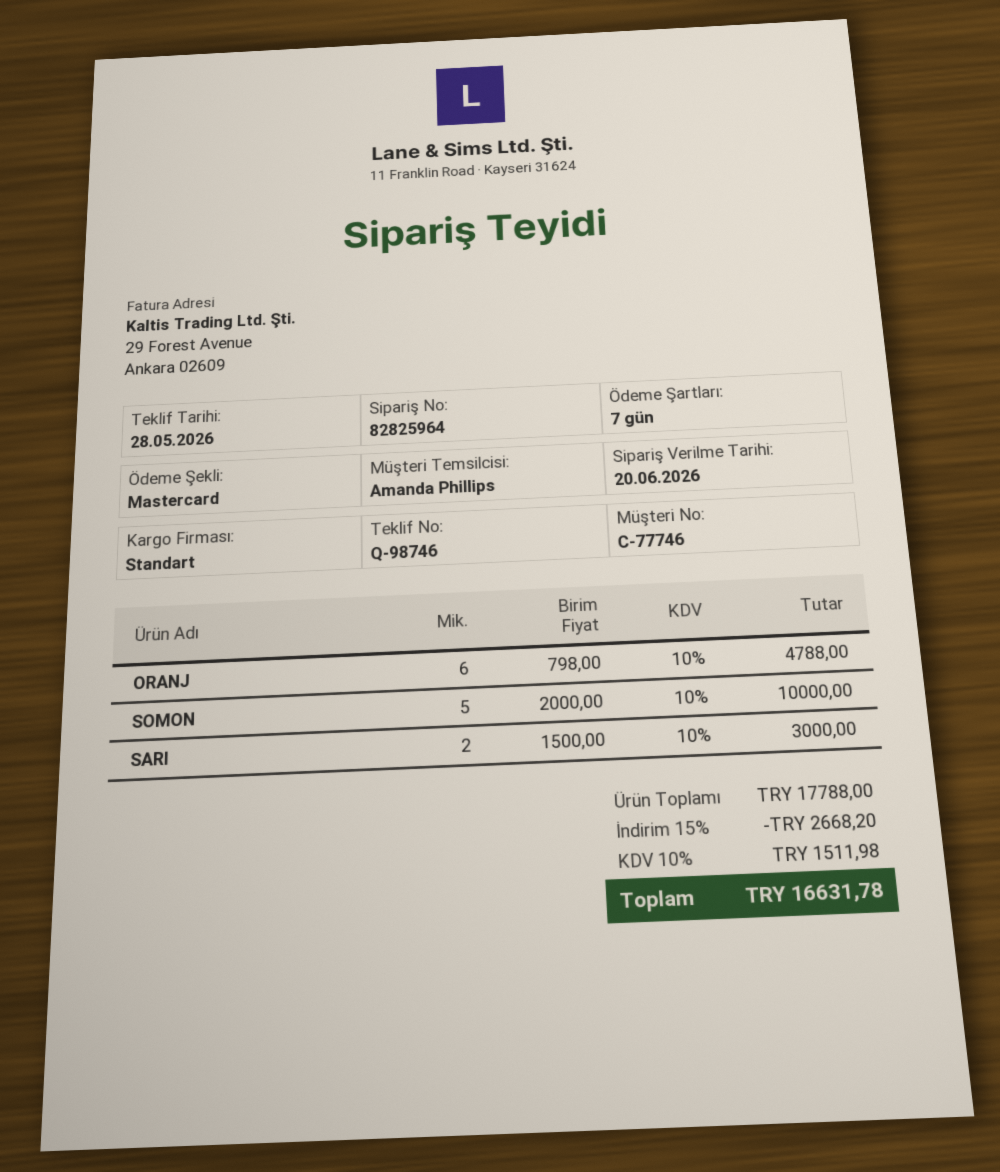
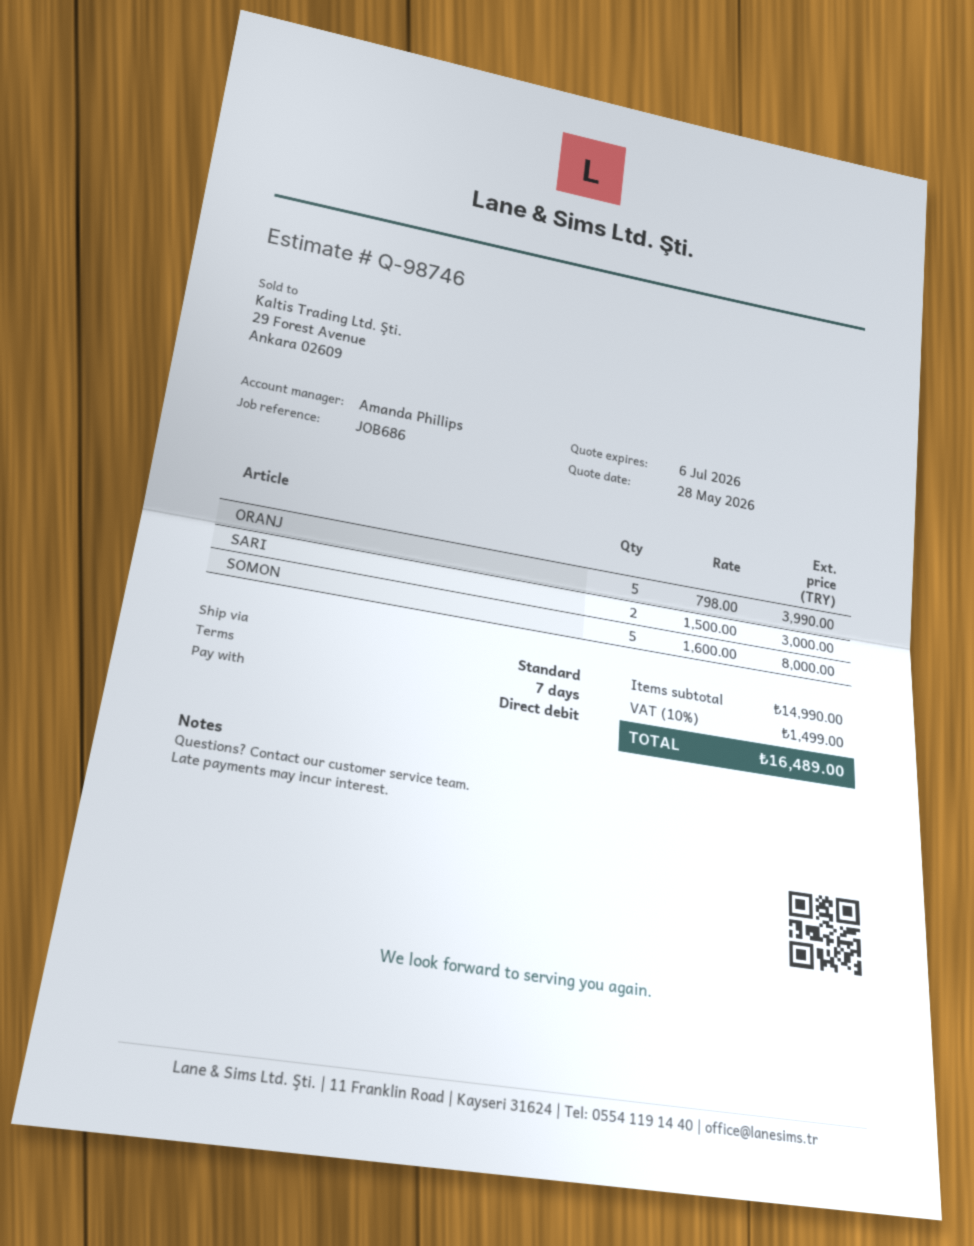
payment method: Mastercard -> direct debit
ORANJ: 6 x 798.00 = 4788.00 -> 5 x 798.00 = 3990.00
SOMON: 5 x 2000.00 = 10000.00 -> 5 x 1600.00 = 8000.00
subtotal: 17788.00 -> 14990.00
discount: 15% = 2668.20 -> none
tax: 10% = 1511.98 -> 10% = 1499.00
total: 16631.78 -> 16489.00

